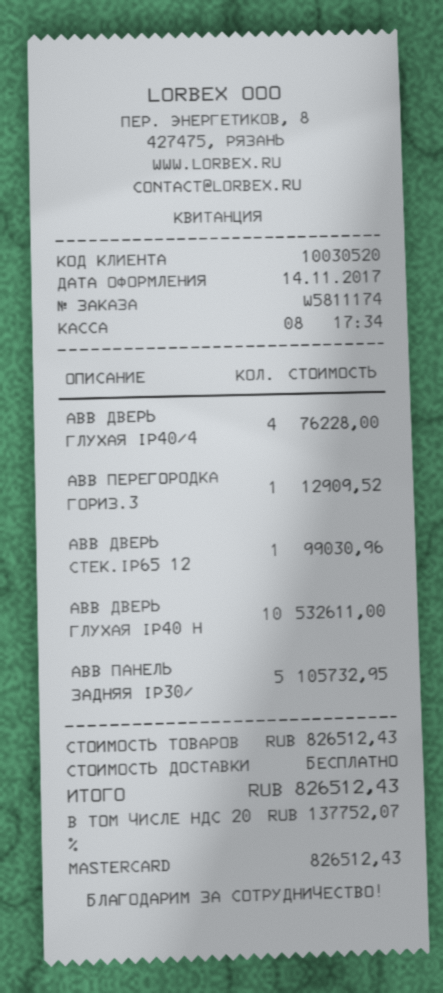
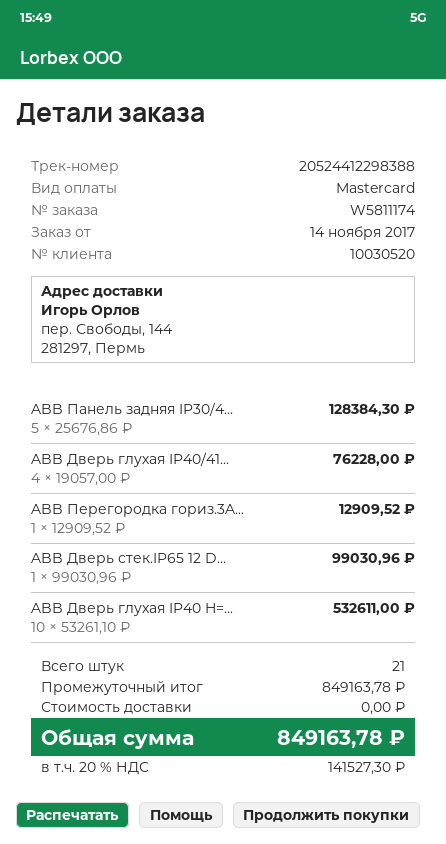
ABB ПАНЕЛЬ ЗАДНЯЯ IP30/: 5 for 105732.95 -> 5 for 128384.30
subtotal: 826512.43 -> 849163.78
tax: 20% = 137752.07 -> 20% = 141527.30
total: 826512.43 -> 849163.78

